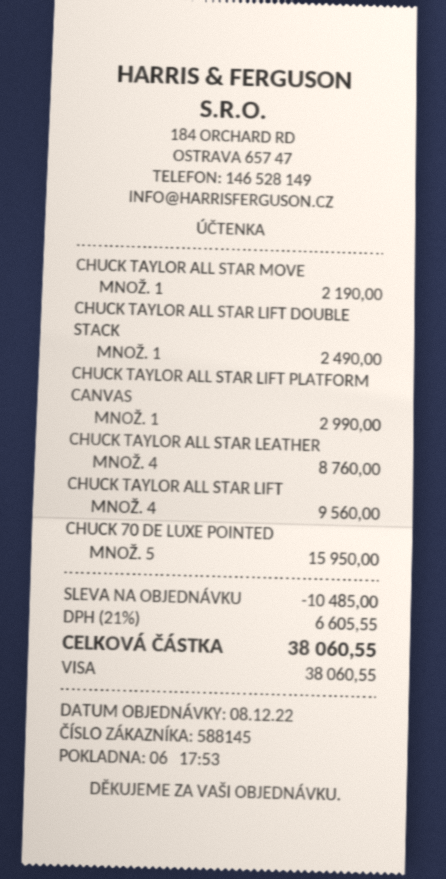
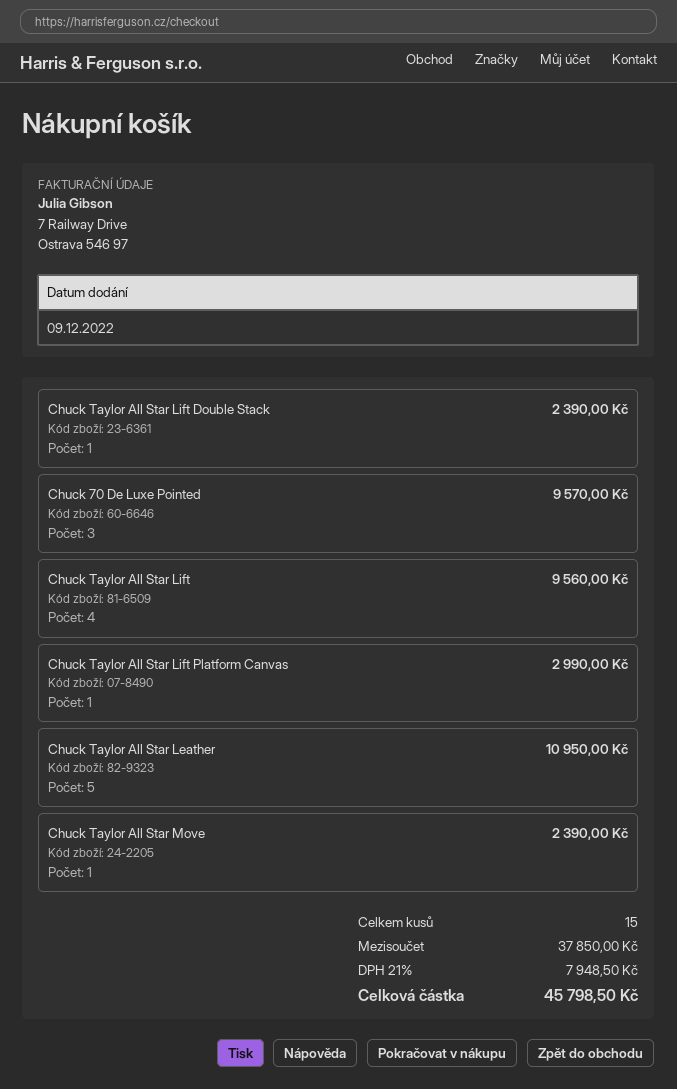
CHUCK TAYLOR ALL STAR MOVE: 1 for 2190.00 -> 1 for 2390.00
CHUCK TAYLOR ALL STAR LIFT DOUBLE STACK: 1 for 2490.00 -> 1 for 2390.00
CHUCK TAYLOR ALL STAR LEATHER: 4 for 8760.00 -> 5 for 10950.00
CHUCK 70 DE LUXE POINTED: 5 for 15950.00 -> 3 for 9570.00
discount: 10485.00 -> none
tax: 21% = 6605.55 -> 21% = 7948.50
total: 38060.55 -> 45798.50

